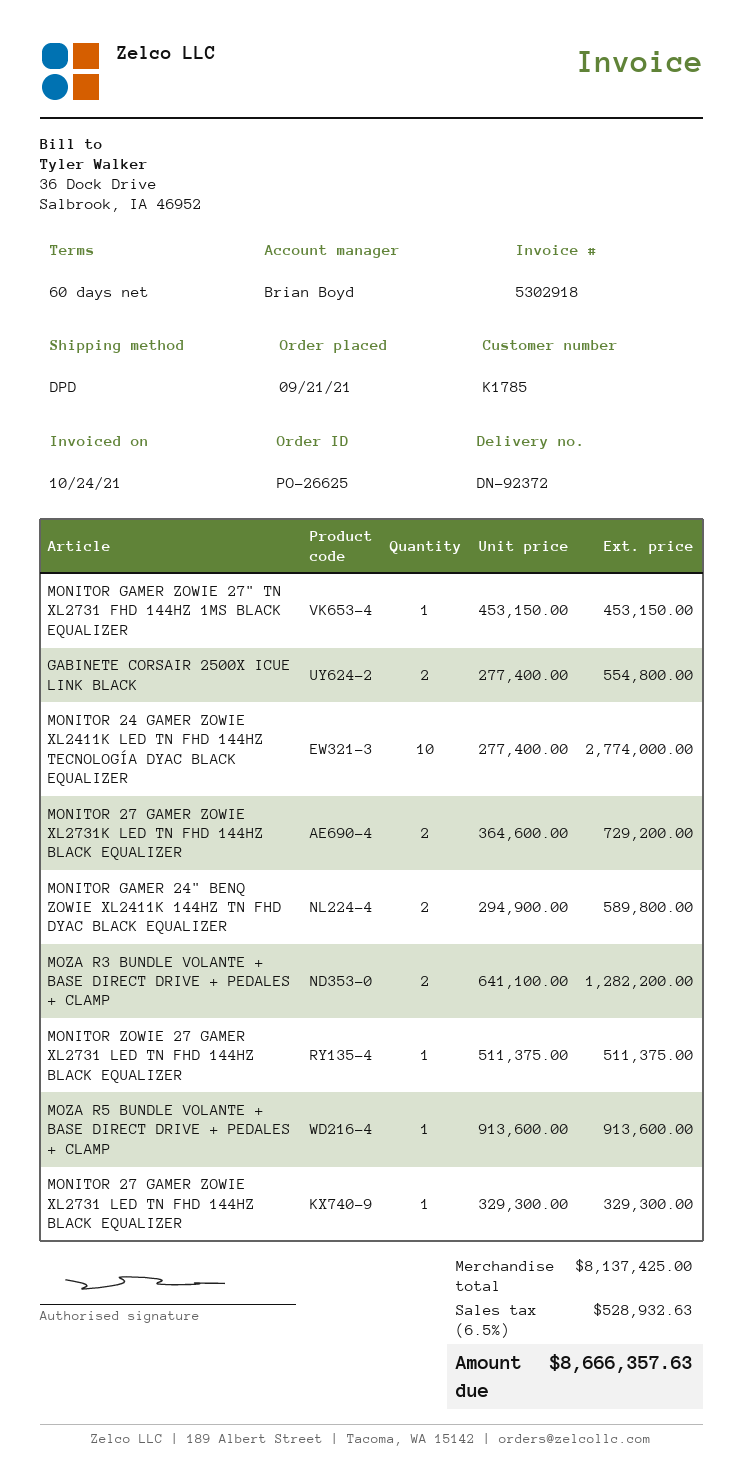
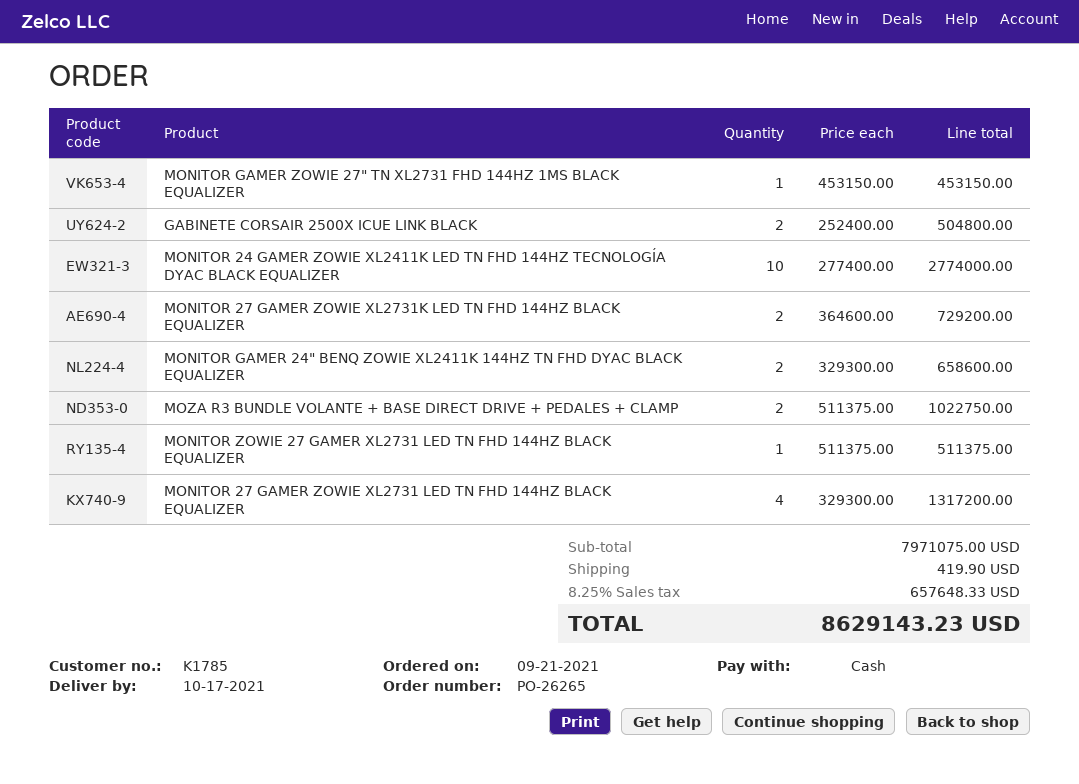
order number: PO-26625 -> PO-26265
GABINETE CORSAIR 2500X ICUE LINK BLACK: 2 x 277400.00 = 554800.00 -> 2 x 252400.00 = 504800.00
MONITOR GAMER 24" BENQ ZOWIE XL2411K 144HZ TN FHD DYAC BLACK EQUALIZER: 2 x 294900.00 = 589800.00 -> 2 x 329300.00 = 658600.00
MOZA R3 BUNDLE VOLANTE + BASE DIRECT DRIVE + PEDALES + CLAMP: 2 x 641100.00 = 1282200.00 -> 2 x 511375.00 = 1022750.00
MOZA R5 BUNDLE VOLANTE + BASE DIRECT DRIVE + PEDALES + CLAMP: 1 x 913600.00 = 913600.00 -> none
MONITOR 27 GAMER ZOWIE XL2731 LED TN FHD 144HZ BLACK EQUALIZER: 1 x 329300.00 = 329300.00 -> 4 x 329300.00 = 1317200.00
subtotal: 8137425.00 -> 7971075.00
shipping: none -> 419.90
tax: 6.5% = 528932.63 -> 8.25% = 657648.33
total: 8666357.63 -> 8629143.23

